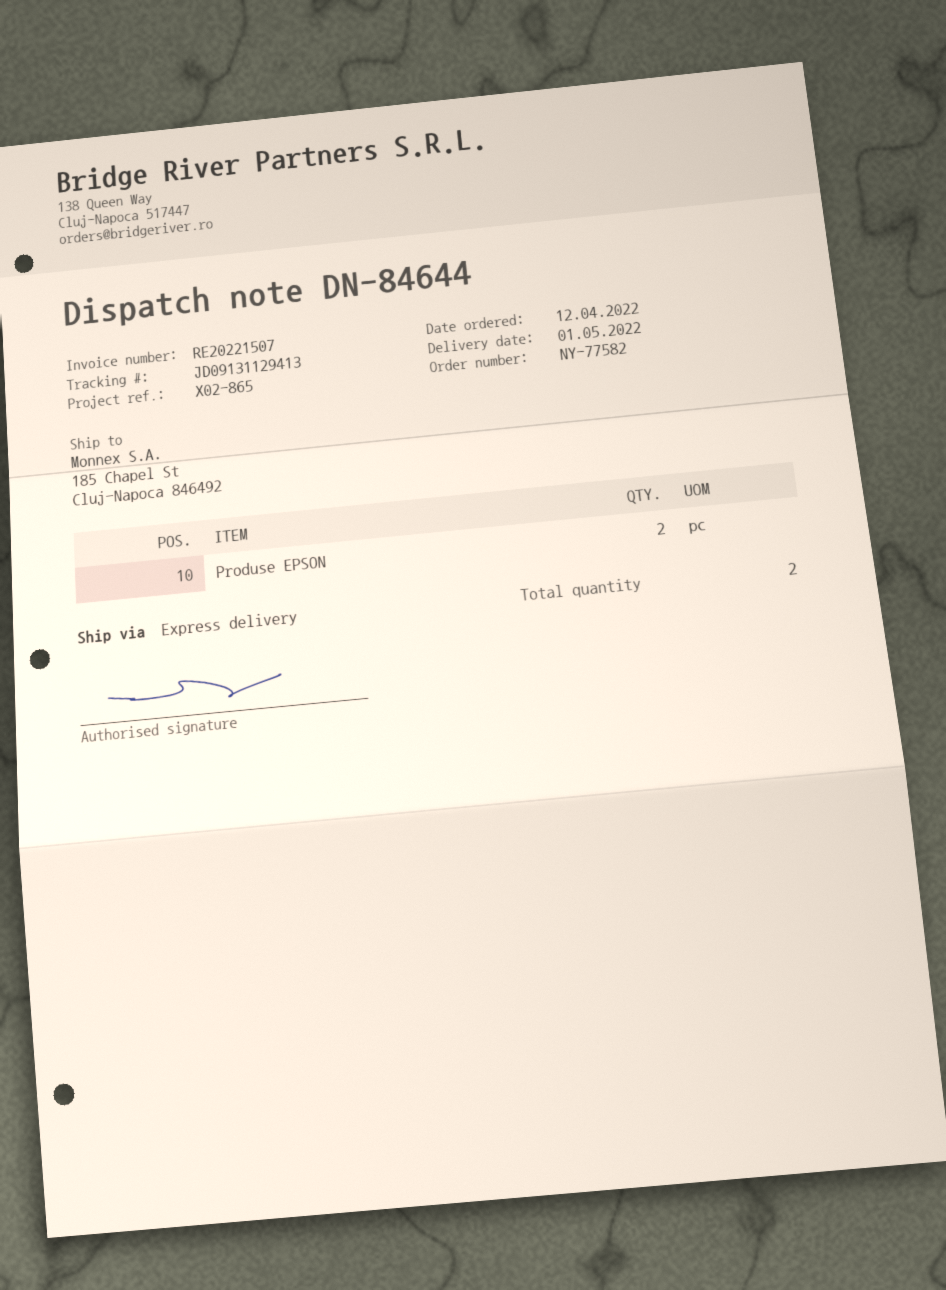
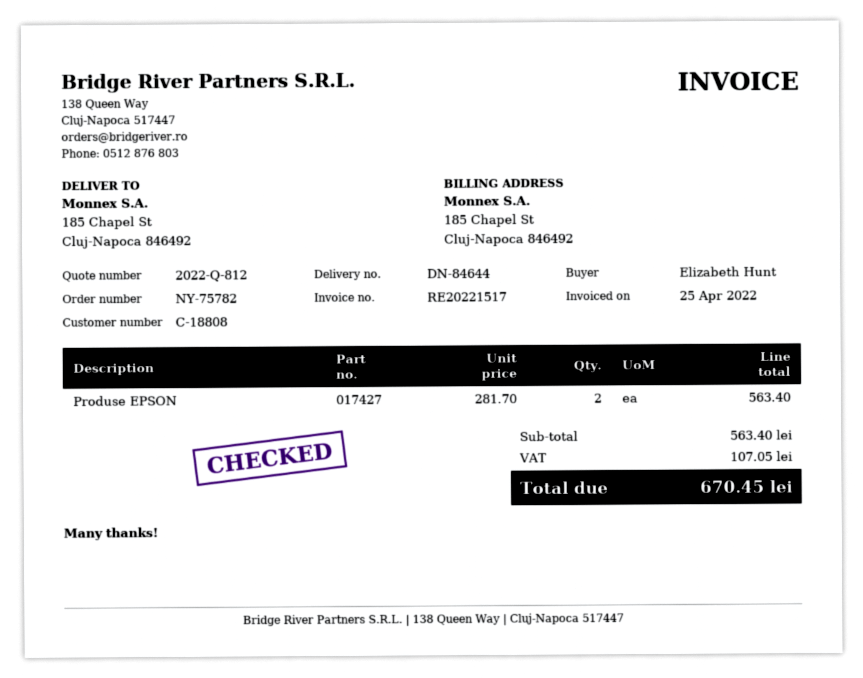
order number: NY-77582 -> NY-75782
invoice number: RE20221507 -> RE20221517

